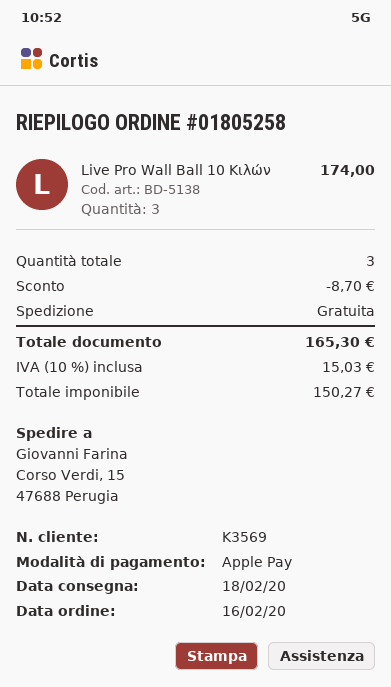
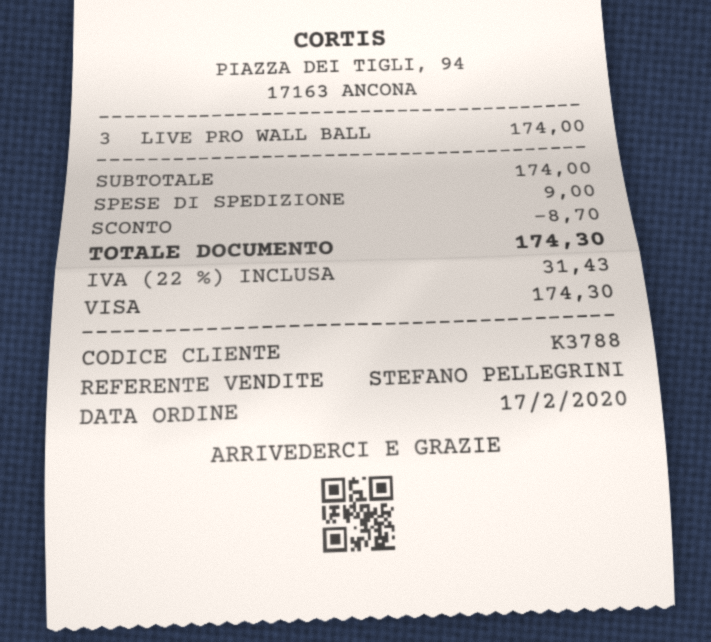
order date: 2020-02-16 -> 2020-02-17
customer number: K3569 -> K3788
payment method: Apple Pay -> Visa
shipping: 0.00 -> 9.00
tax: 10% = 15.03 -> 22% = 31.43
total: 165.30 -> 174.30

